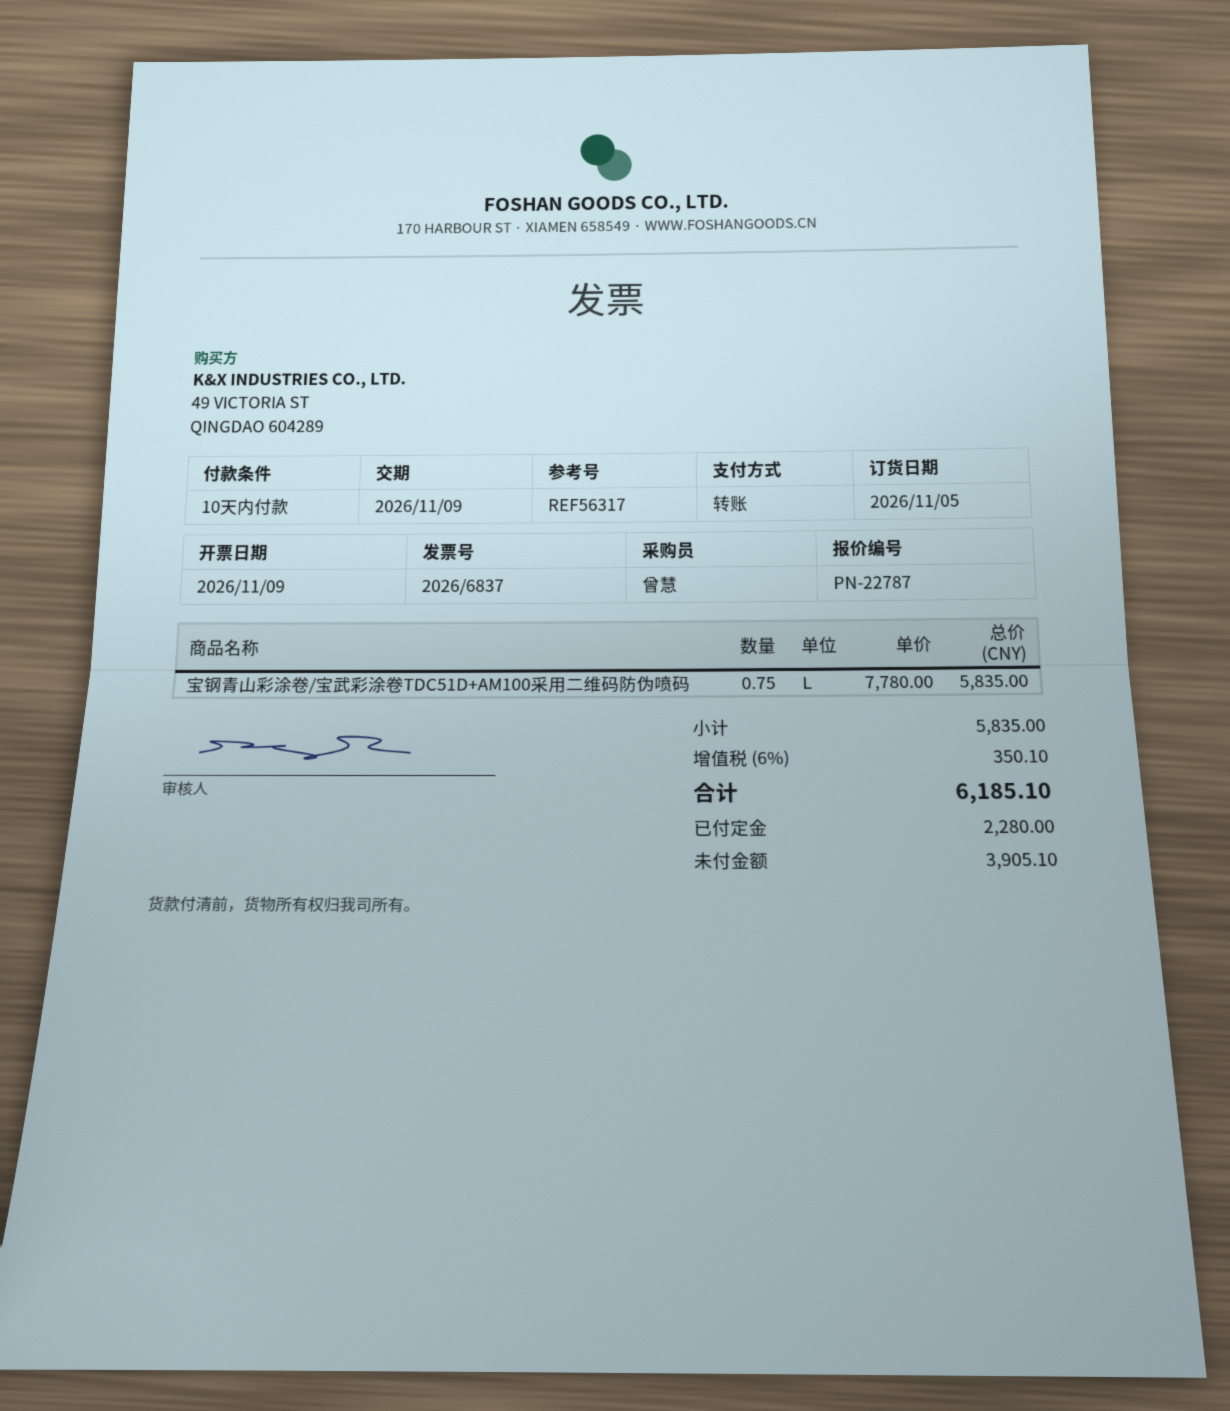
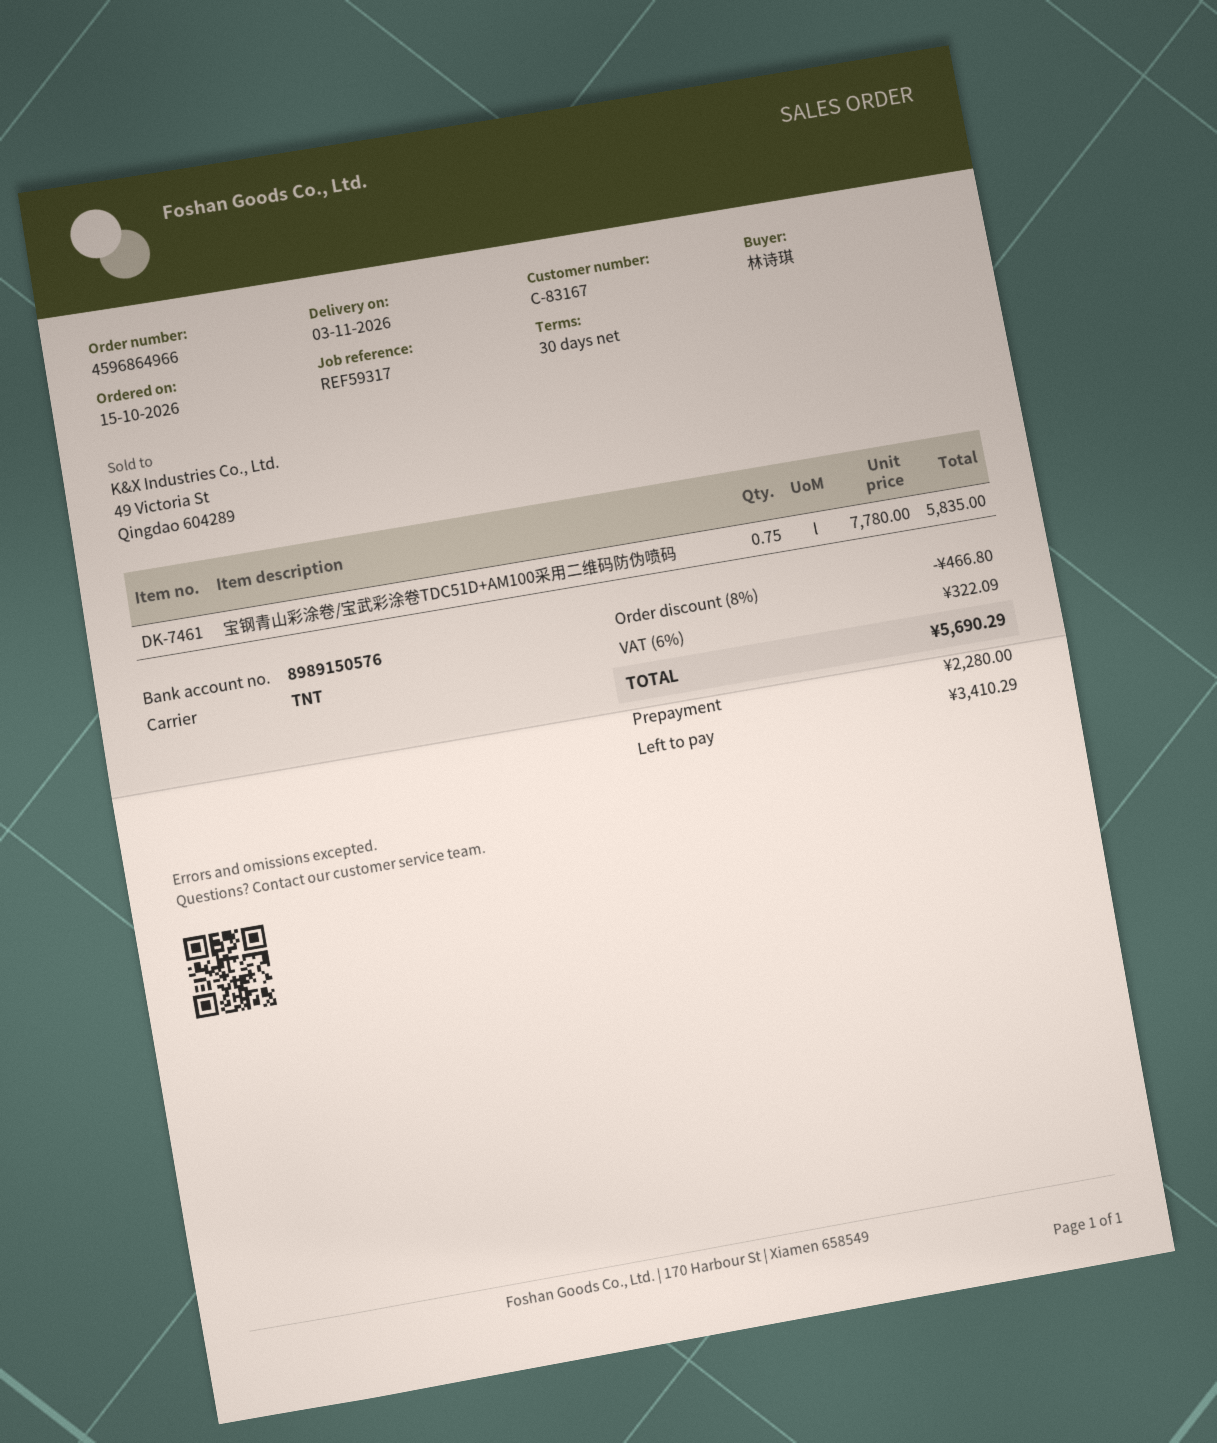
order date: 2026-11-05 -> 2026-10-15
delivery date: 2026-11-09 -> 2026-11-03
payment terms: 10 days -> 30 days
reference: REF56317 -> REF59317
ordered by: 曾慧 -> 林诗琪
discount: none -> 8% = 466.80
tax: 6% = 350.10 -> 6% = 322.09
total: 6185.10 -> 5690.29
balance: 3905.10 -> 3410.29

